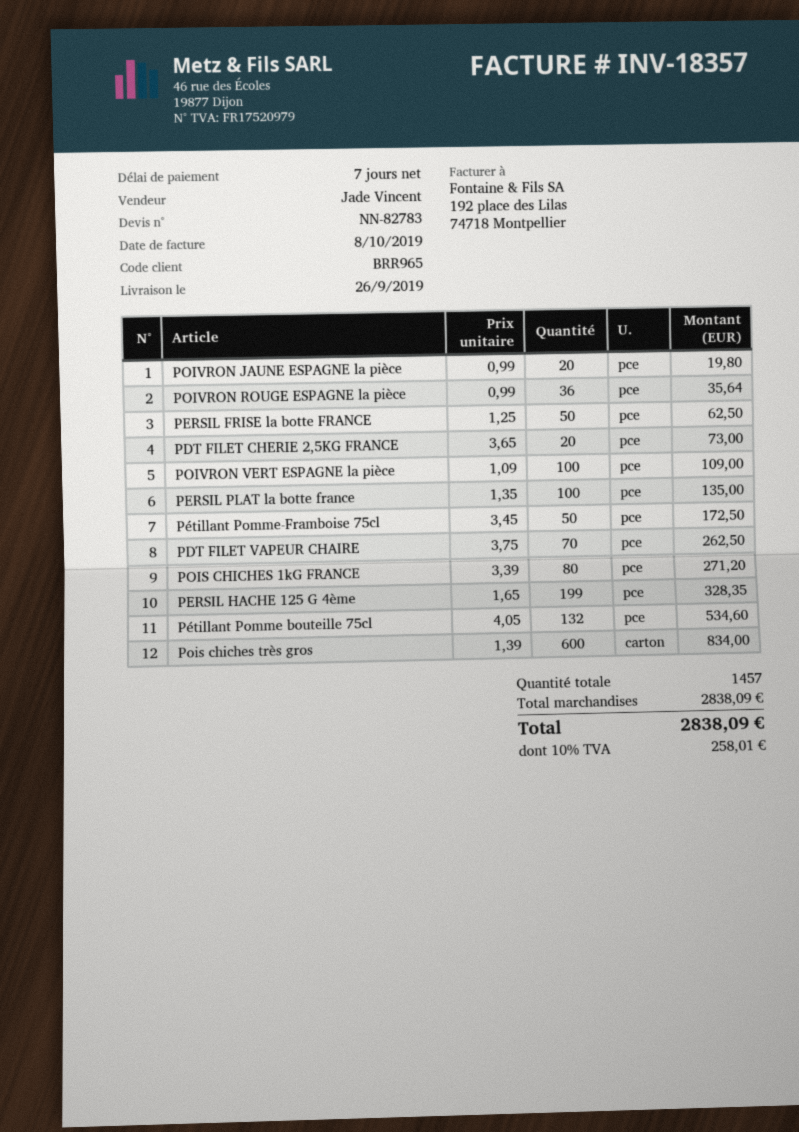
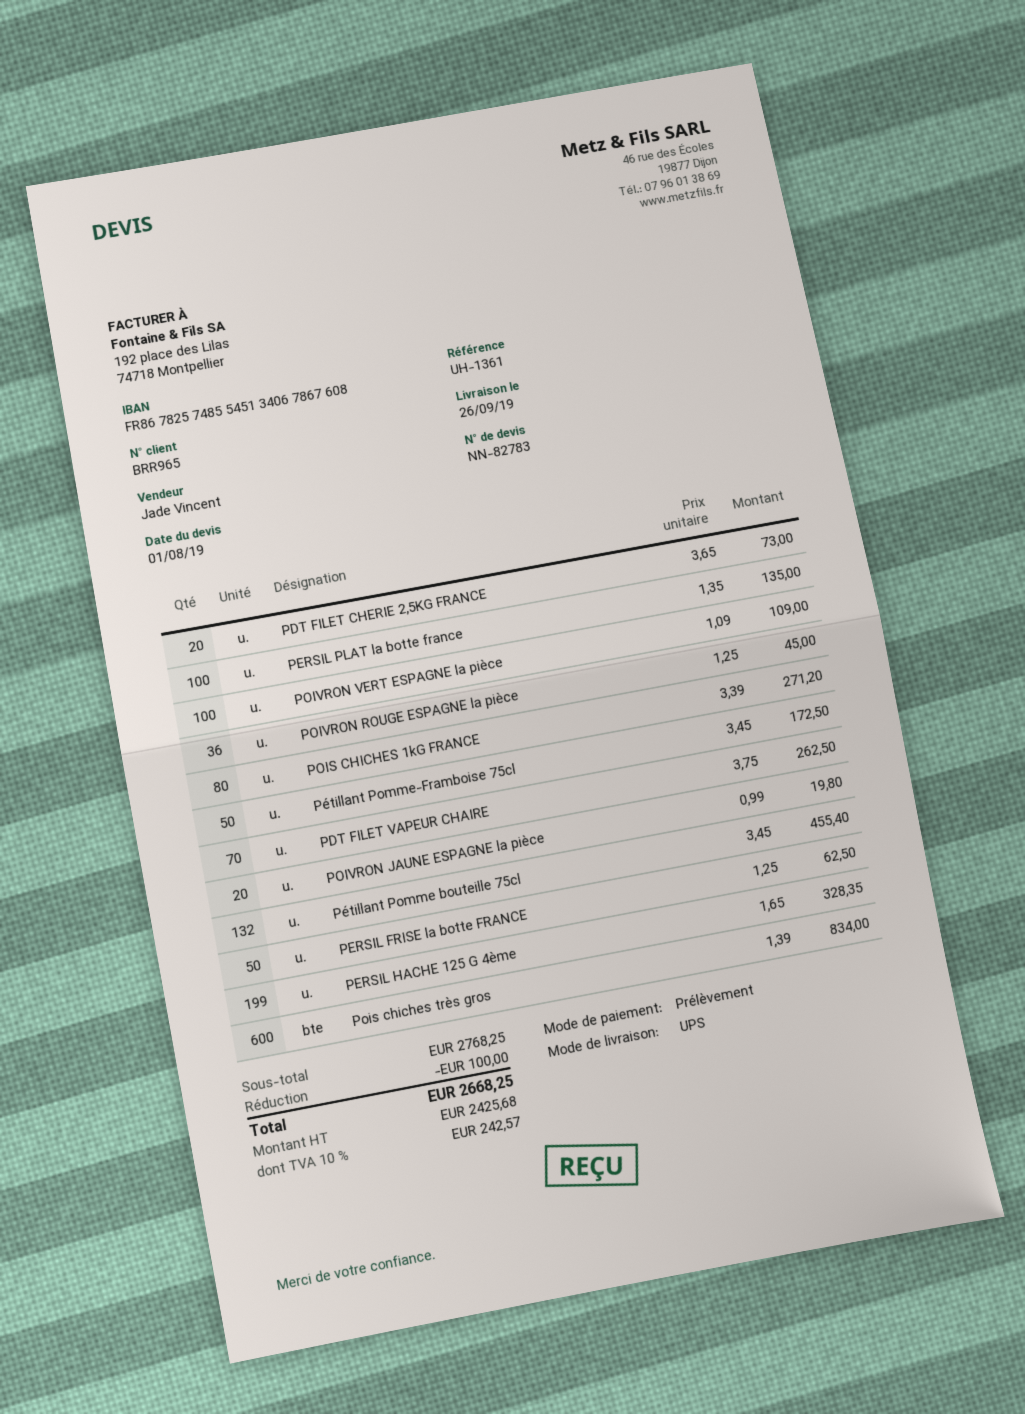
POIVRON ROUGE ESPAGNE la pièce: 36 x 0.99 = 35.64 -> 36 x 1.25 = 45.00
Pétillant Pomme bouteille 75cl: 132 x 4.05 = 534.60 -> 132 x 3.45 = 455.40
subtotal: 2838.09 -> 2768.25
discount: none -> 100.00
tax: 10% = 258.01 -> 10% = 242.57
total: 2838.09 -> 2668.25

